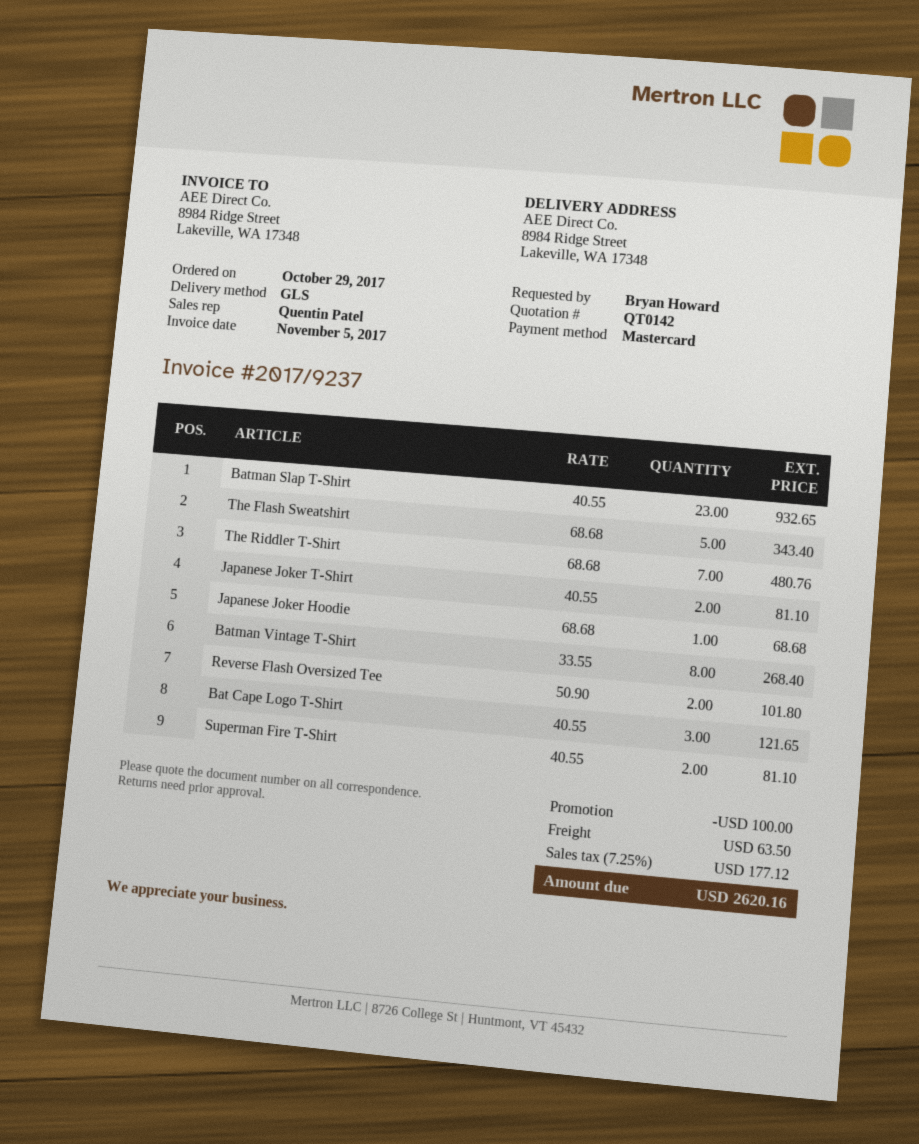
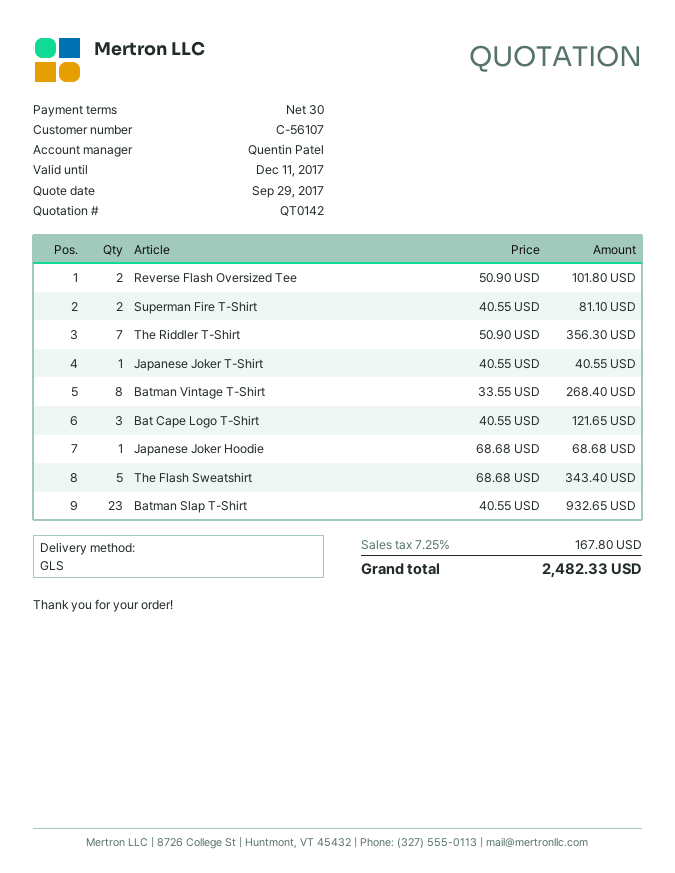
The Riddler T-Shirt: 7 x 68.68 = 480.76 -> 7 x 50.90 = 356.30
Japanese Joker T-Shirt: 2 x 40.55 = 81.10 -> 1 x 40.55 = 40.55
discount: 100.00 -> none
shipping: 63.50 -> none
tax: 7.25% = 177.12 -> 7.25% = 167.80
total: 2620.16 -> 2482.33

